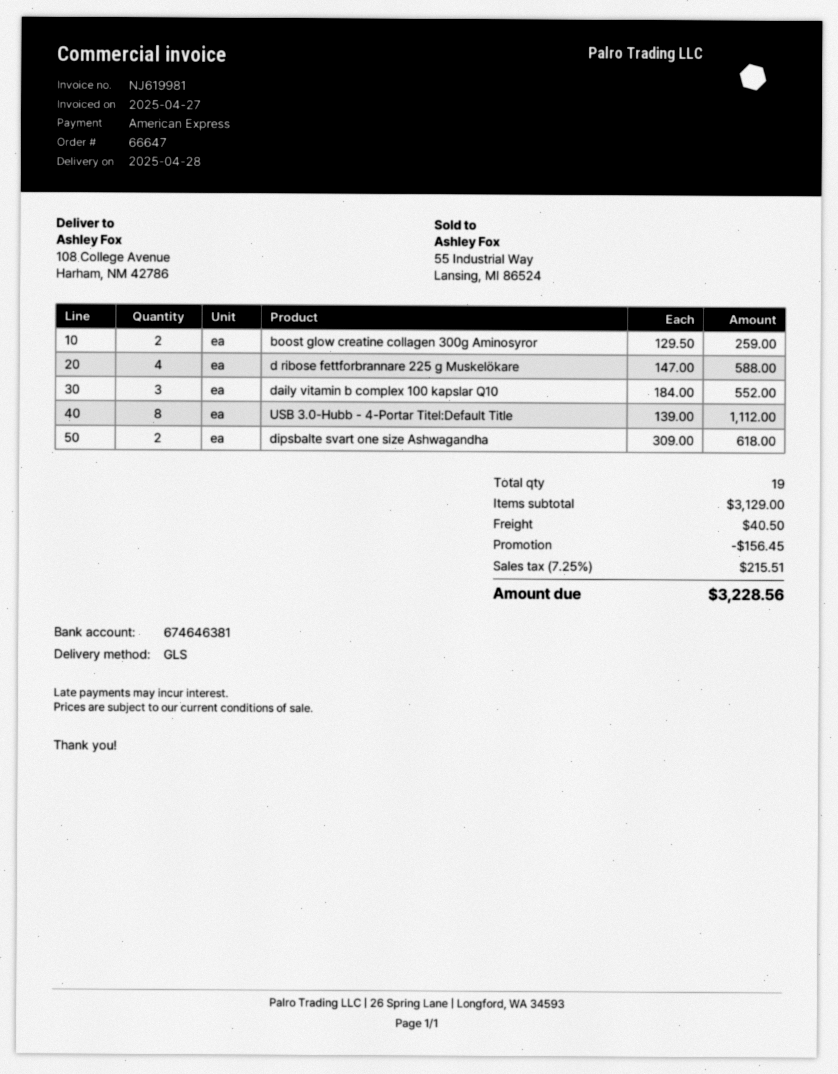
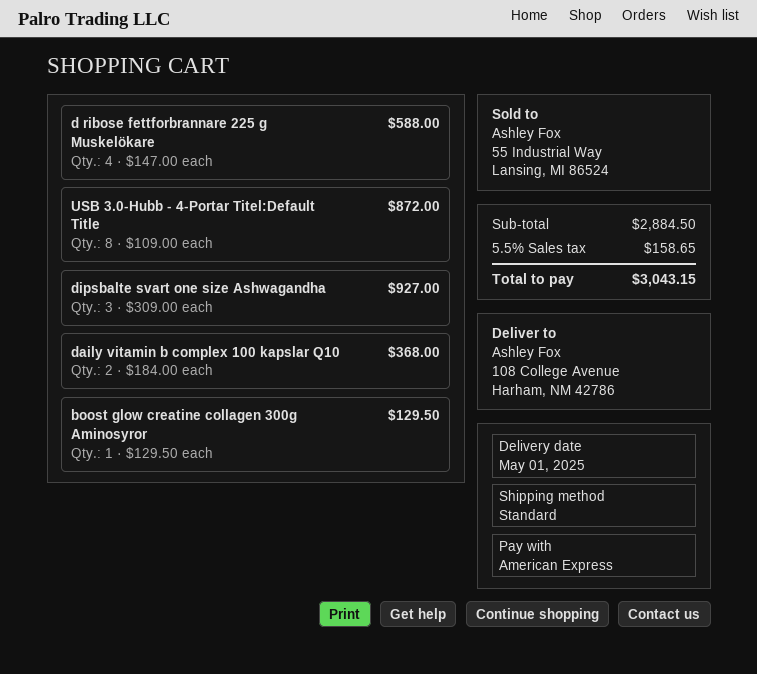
delivery date: 2025-04-28 -> 2025-05-01
shipping method: GLS -> standard
boost glow creatine collagen 300g Aminosyror: 2 x 129.50 = 259.00 -> 1 x 129.50 = 129.50
daily vitamin b complex 100 kapslar Q10: 3 x 184.00 = 552.00 -> 2 x 184.00 = 368.00
USB 3.0-Hubb - 4-Portar Titel:Default Title: 8 x 139.00 = 1112.00 -> 8 x 109.00 = 872.00
dipsbalte svart one size Ashwagandha: 2 x 309.00 = 618.00 -> 3 x 309.00 = 927.00
subtotal: 3129.00 -> 2884.50
discount: 156.45 -> none
shipping: 40.50 -> none
tax: 7.25% = 215.51 -> 5.5% = 158.65
total: 3228.56 -> 3043.15

